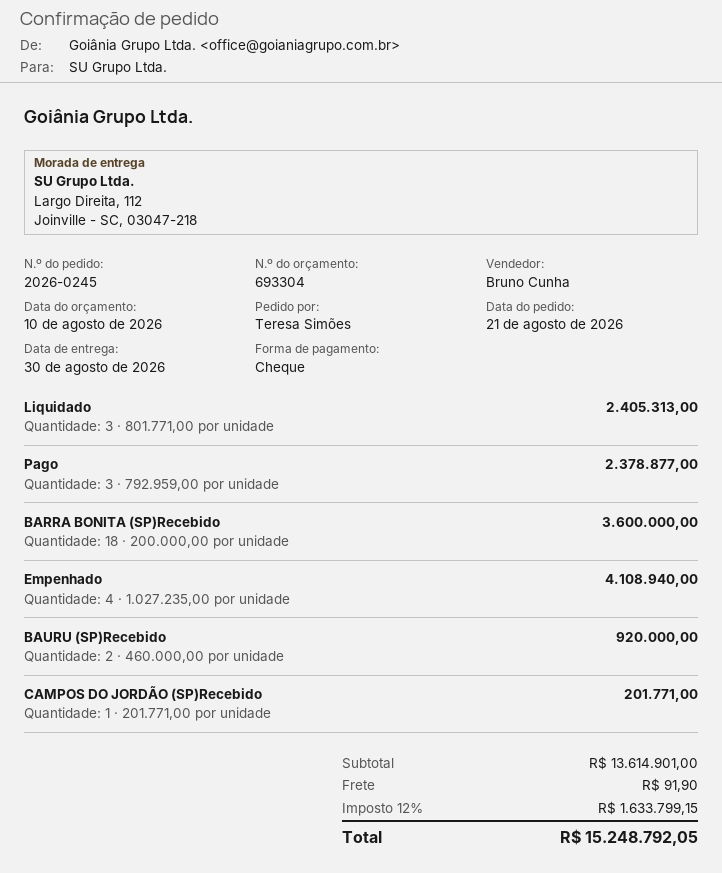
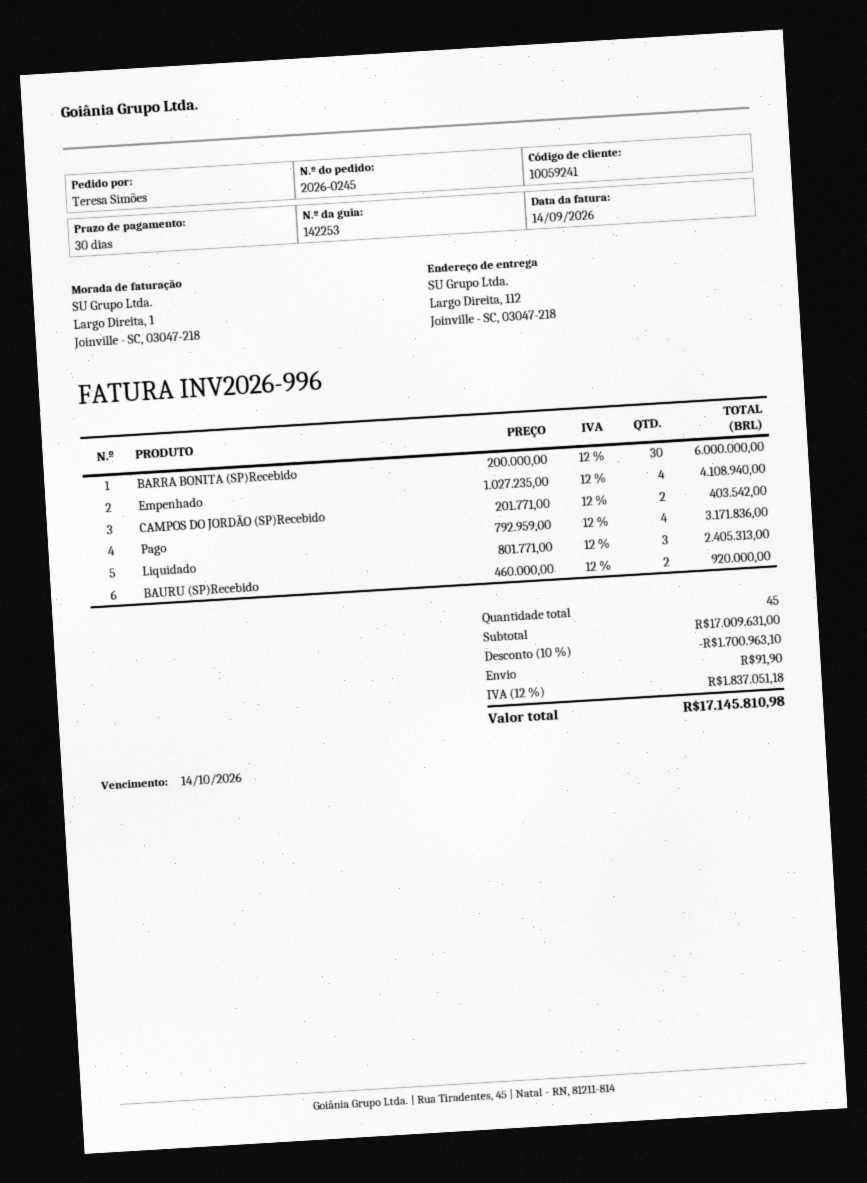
Pago: 3 x 792959.00 = 2378877.00 -> 4 x 792959.00 = 3171836.00
BARRA BONITA (SP)Recebido: 18 x 200000.00 = 3600000.00 -> 30 x 200000.00 = 6000000.00
CAMPOS DO JORDÃO (SP)Recebido: 1 x 201771.00 = 201771.00 -> 2 x 201771.00 = 403542.00
subtotal: 13614901.00 -> 17009631.00
discount: none -> 10% = 1700963.10
tax: 12% = 1633799.15 -> 12% = 1837051.18
total: 15248792.05 -> 17145810.98

